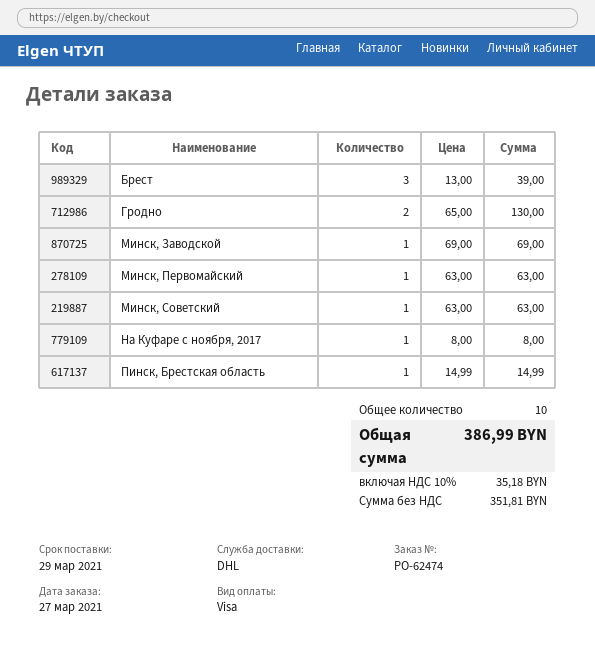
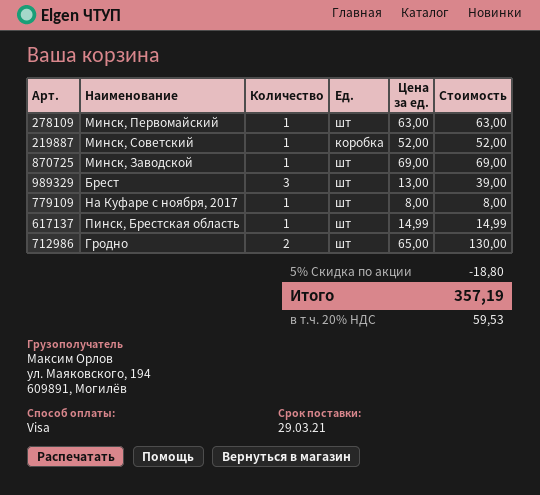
Минск, Советский: 1 x 63.00 = 63.00 -> 1 x 52.00 = 52.00
discount: none -> 5% = 18.80
tax: 10% = 35.18 -> 20% = 59.53
total: 386.99 -> 357.19

